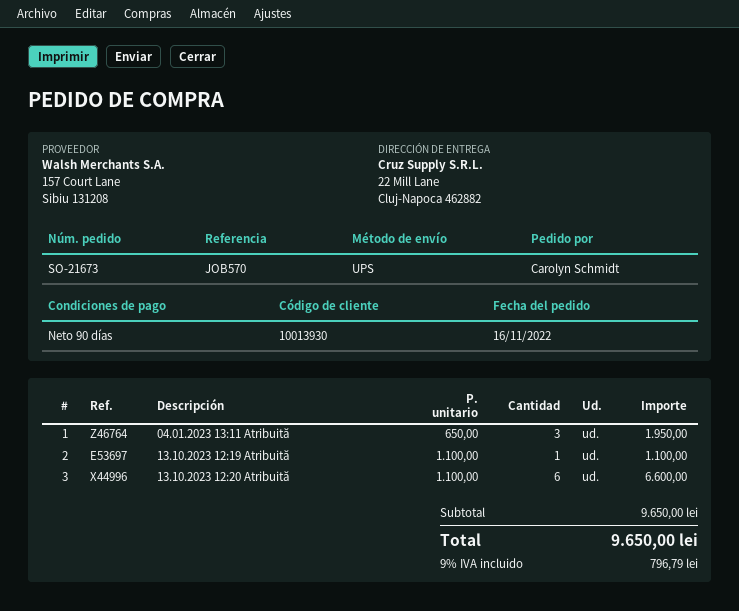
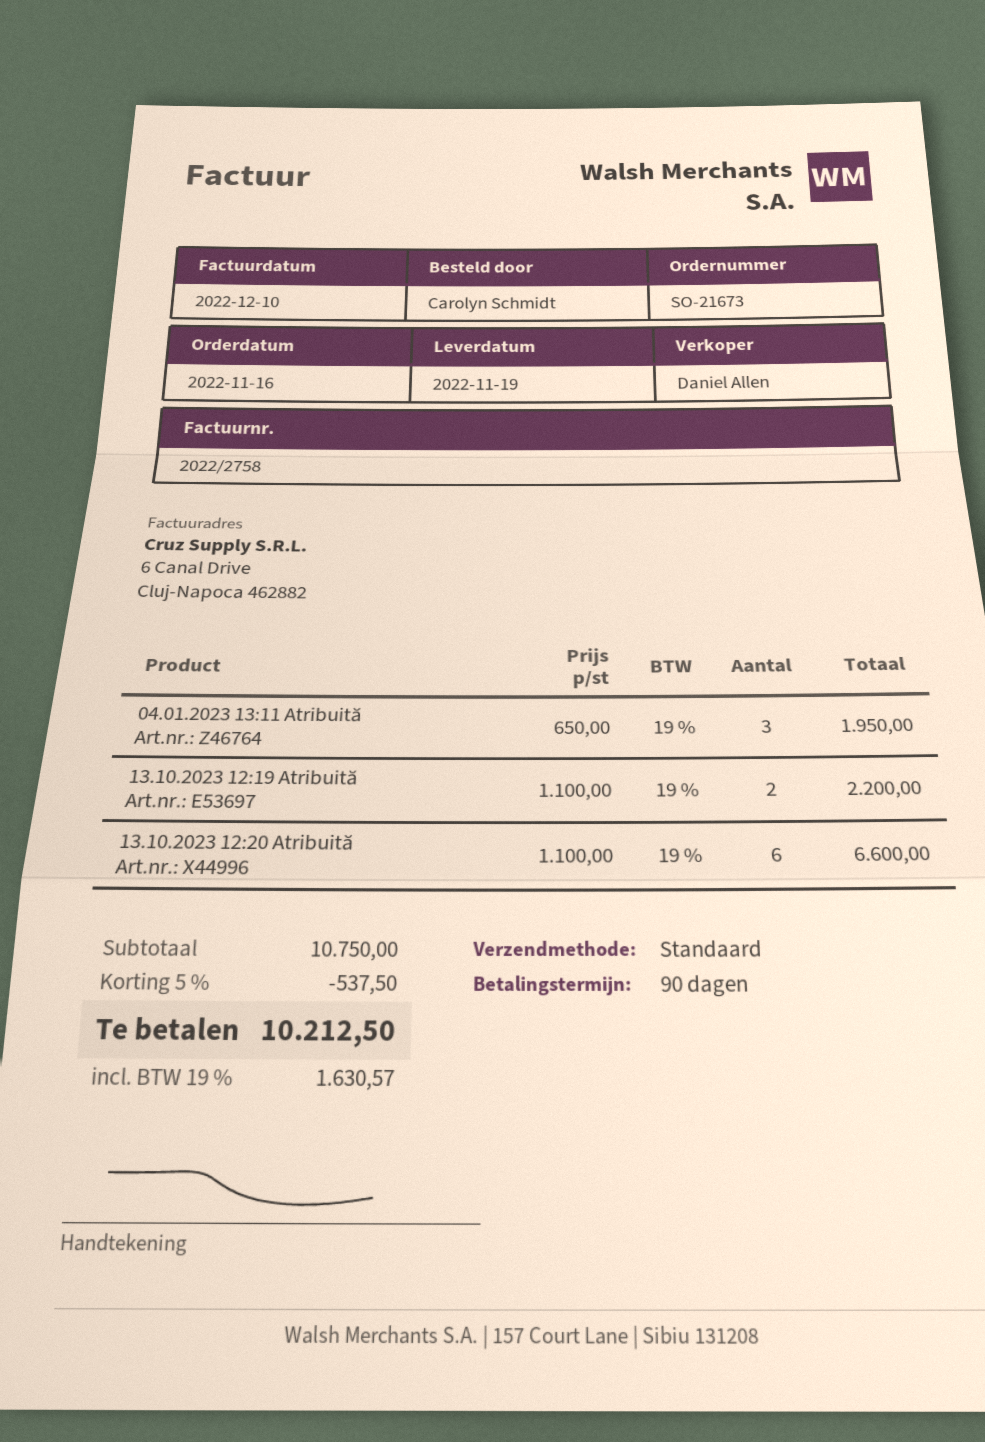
shipping method: UPS -> standard
13.10.2023 12:19 Atribuită: 1 x 1100.00 = 1100.00 -> 2 x 1100.00 = 2200.00
subtotal: 9650.00 -> 10750.00
discount: none -> 5% = 537.50
tax: 9% = 796.79 -> 19% = 1630.57
total: 9650.00 -> 10212.50

